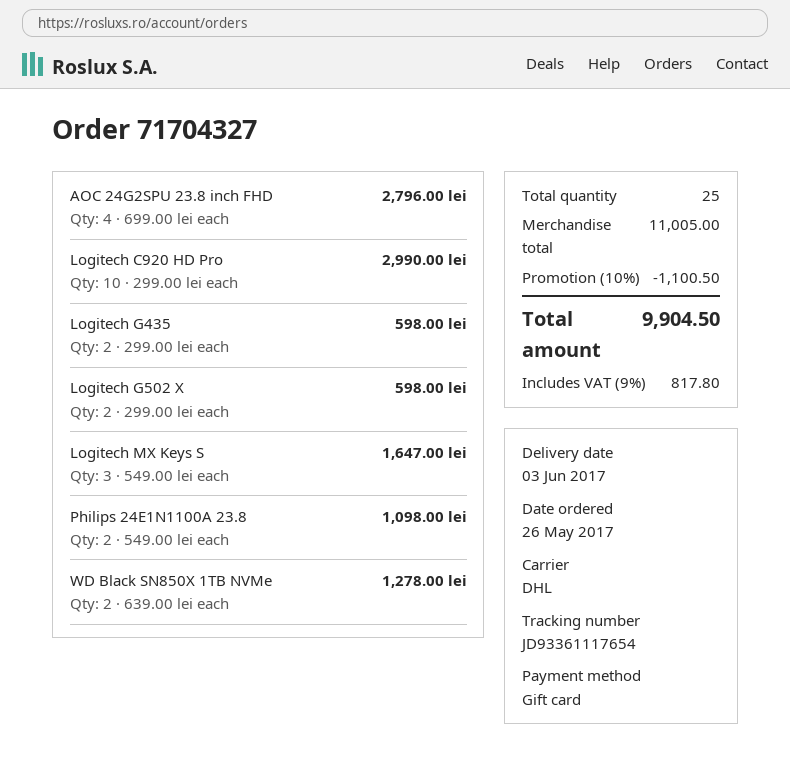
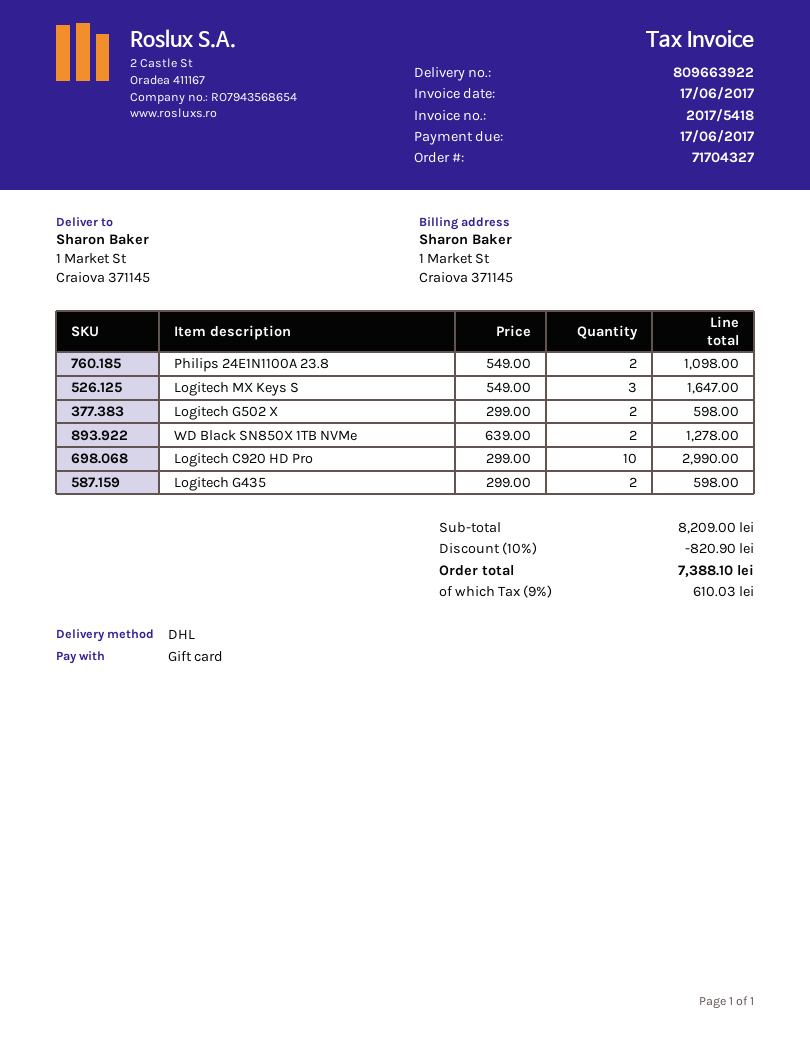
AOC 24G2SPU 23.8 inch FHD: 4 x 699.00 = 2796.00 -> none
subtotal: 11005.00 -> 8209.00
discount: 10% = 1100.50 -> 10% = 820.90
tax: 9% = 817.80 -> 9% = 610.03
total: 9904.50 -> 7388.10

